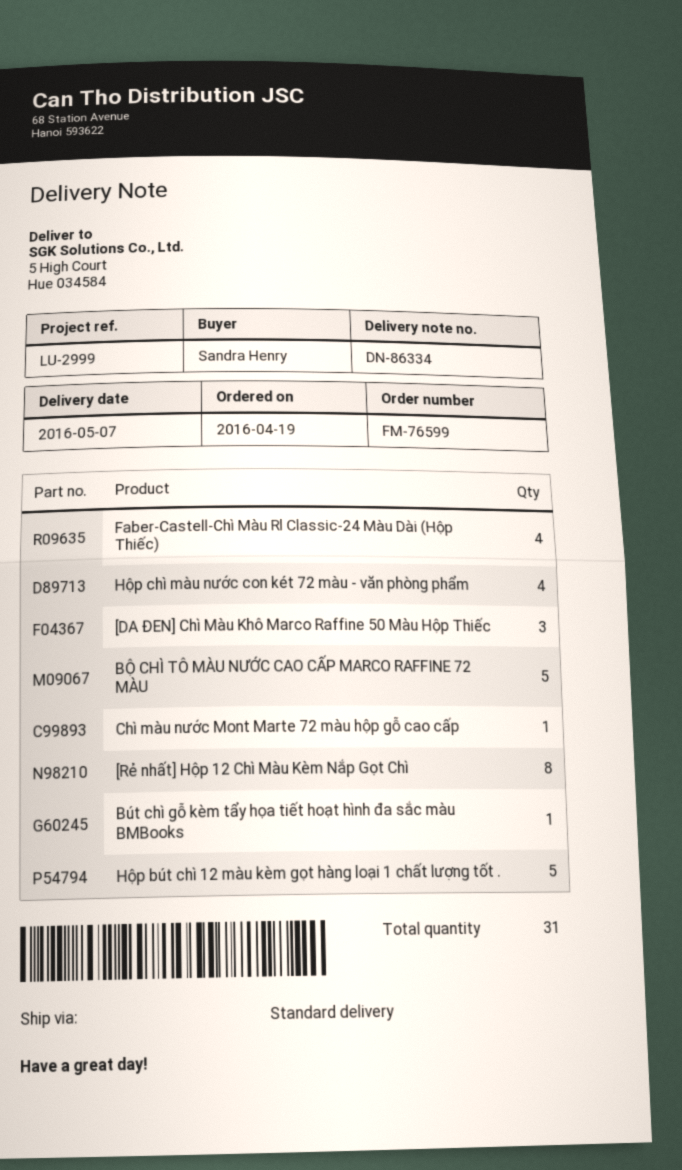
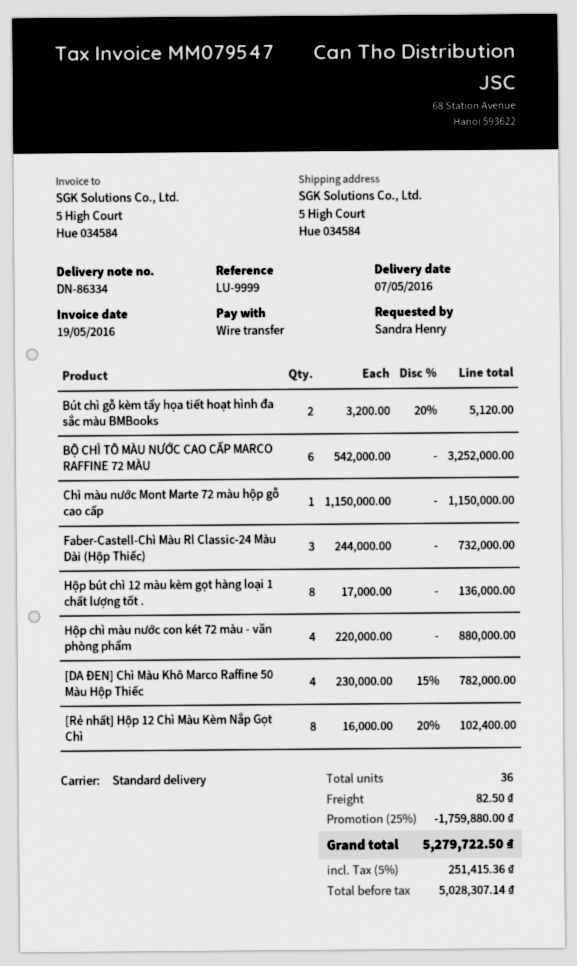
reference: LU-2999 -> LU-9999
Faber-Castell-Chì Màu Rl Classic-24 Màu Dài (Hộp Thiếc): 4 -> 3
[DA ĐEN] Chì Màu Khô Marco Raffine 50 Màu Hộp Thiếc: 3 -> 4
BỘ CHÌ TÔ MÀU NƯỚC CAO CẤP MARCO RAFFINE 72 MÀU: 5 -> 6
Bút chì gỗ kèm tẩy họa tiết hoạt hình đa sắc màu BMBooks: 1 -> 2
Hộp bút chì 12 màu kèm gọt hàng loại 1 chất lượng tốt .: 5 -> 8
total quantity: 31 -> 36

